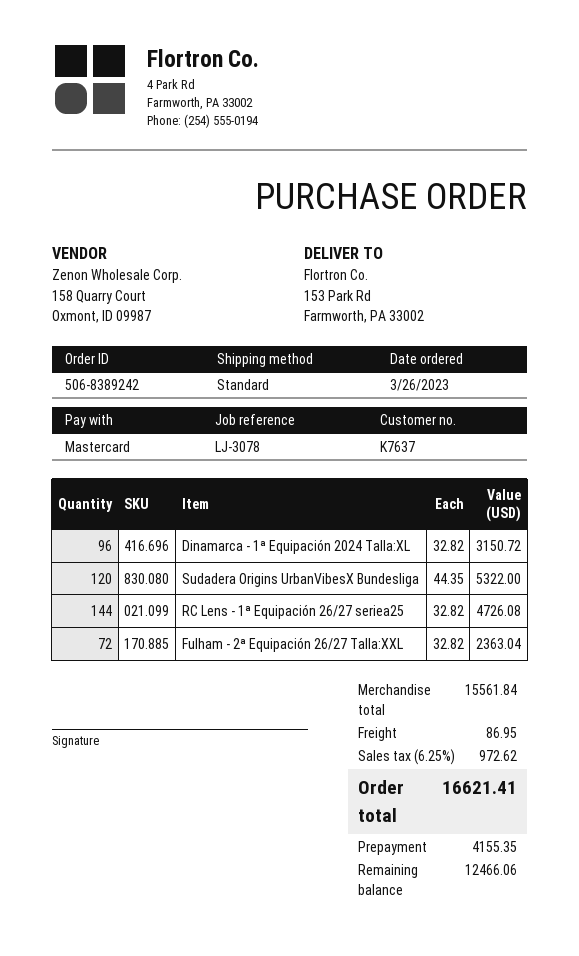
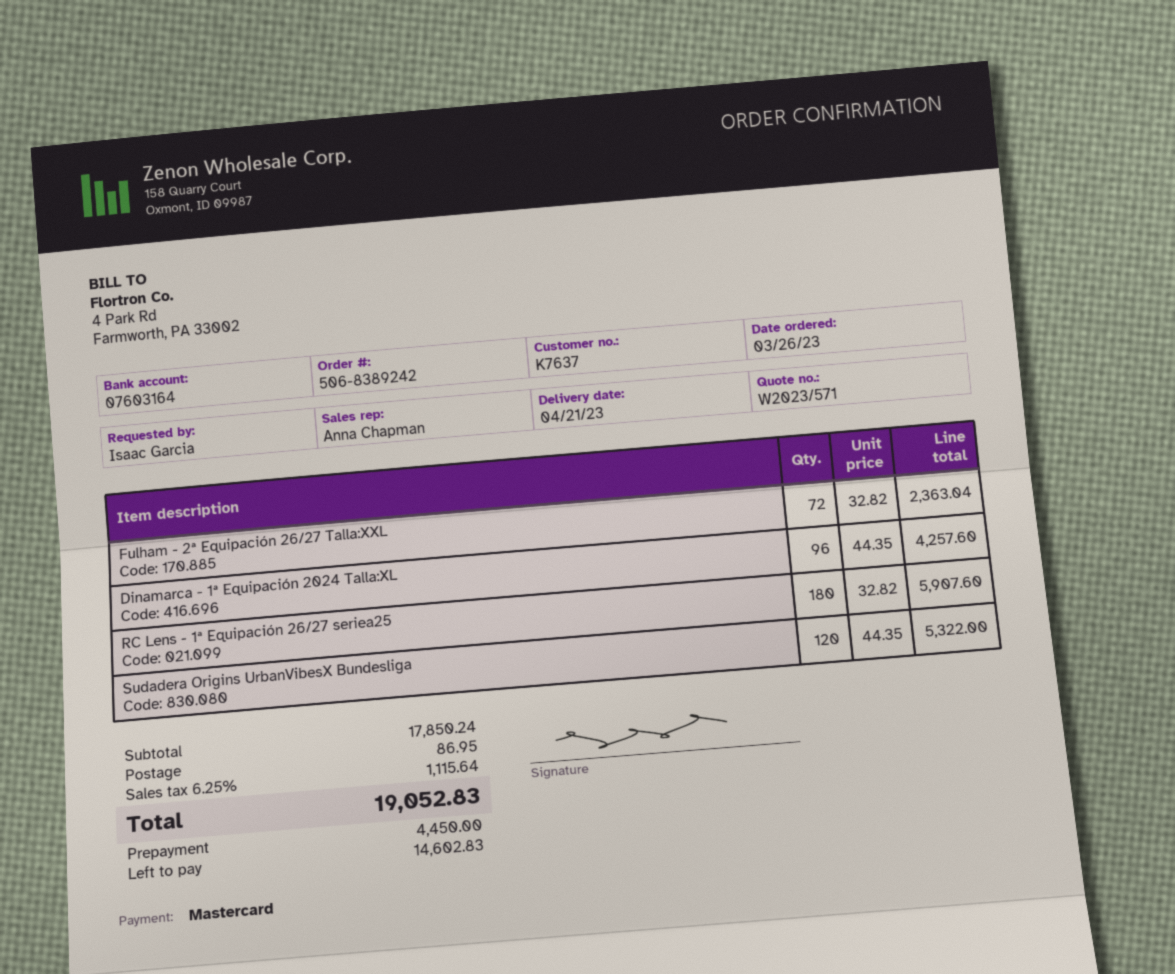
Dinamarca - 1ª Equipación 2024 Talla:XL: 96 x 32.82 = 3150.72 -> 96 x 44.35 = 4257.60
RC Lens - 1ª Equipación 26/27 seriea25: 144 x 32.82 = 4726.08 -> 180 x 32.82 = 5907.60
subtotal: 15561.84 -> 17850.24
tax: 6.25% = 972.62 -> 6.25% = 1115.64
total: 16621.41 -> 19052.83
deposit: 4155.35 -> 4450.00
balance: 12466.06 -> 14602.83

